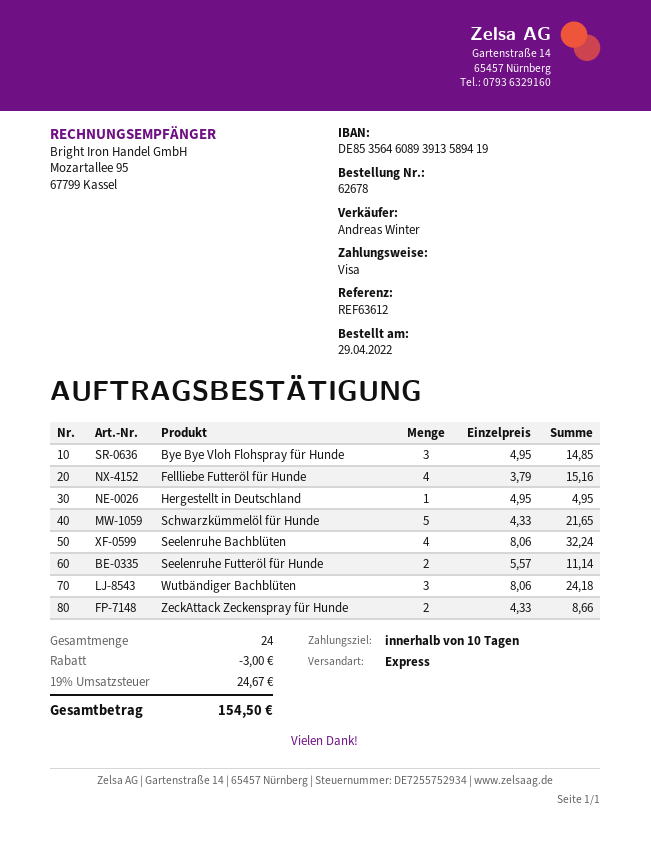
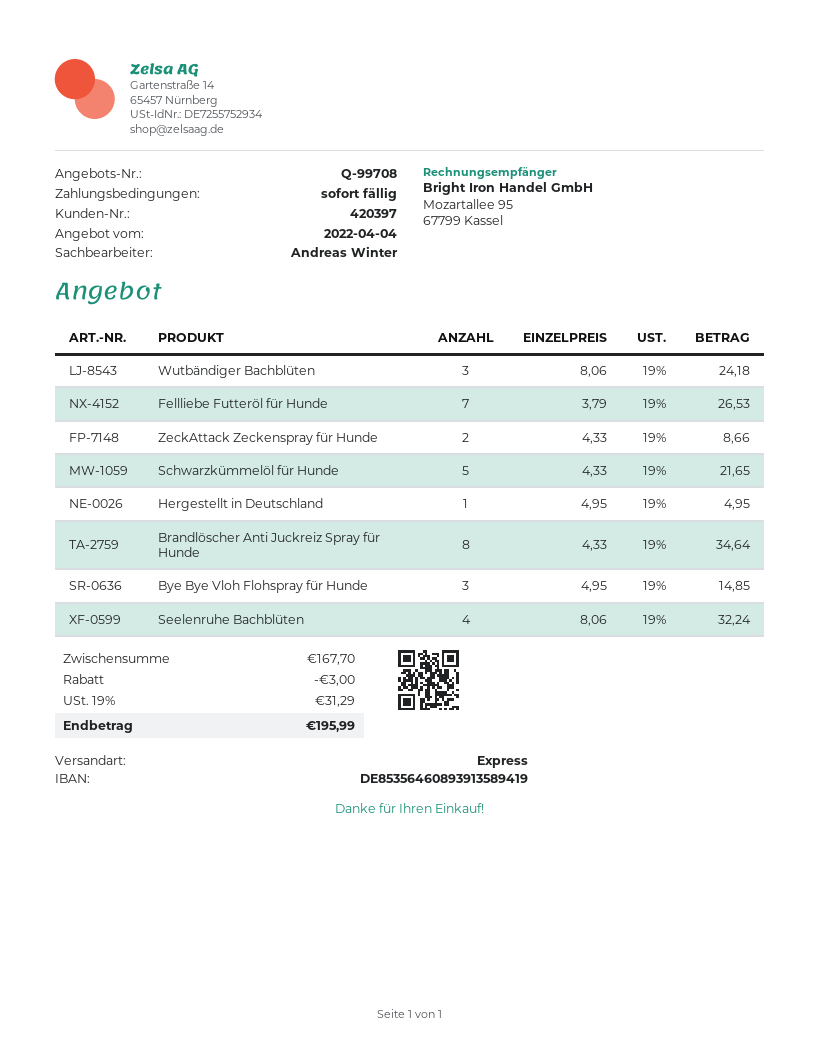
payment terms: 10 days -> on receipt
Fellliebe Futteröl für Hunde: 4 x 3.79 = 15.16 -> 7 x 3.79 = 26.53
Seelenruhe Futteröl für Hunde: 2 x 5.57 = 11.14 -> none
Brandlöscher Anti Juckreiz Spray für Hunde: none -> 8 x 4.33 = 34.64
tax: 19% = 24.67 -> 19% = 31.29
total: 154.50 -> 195.99

